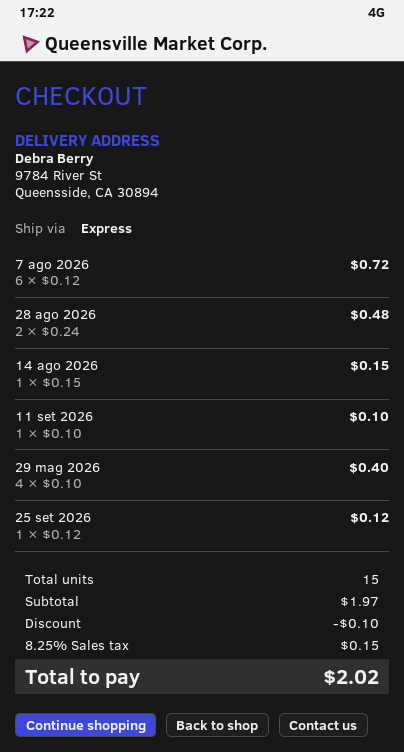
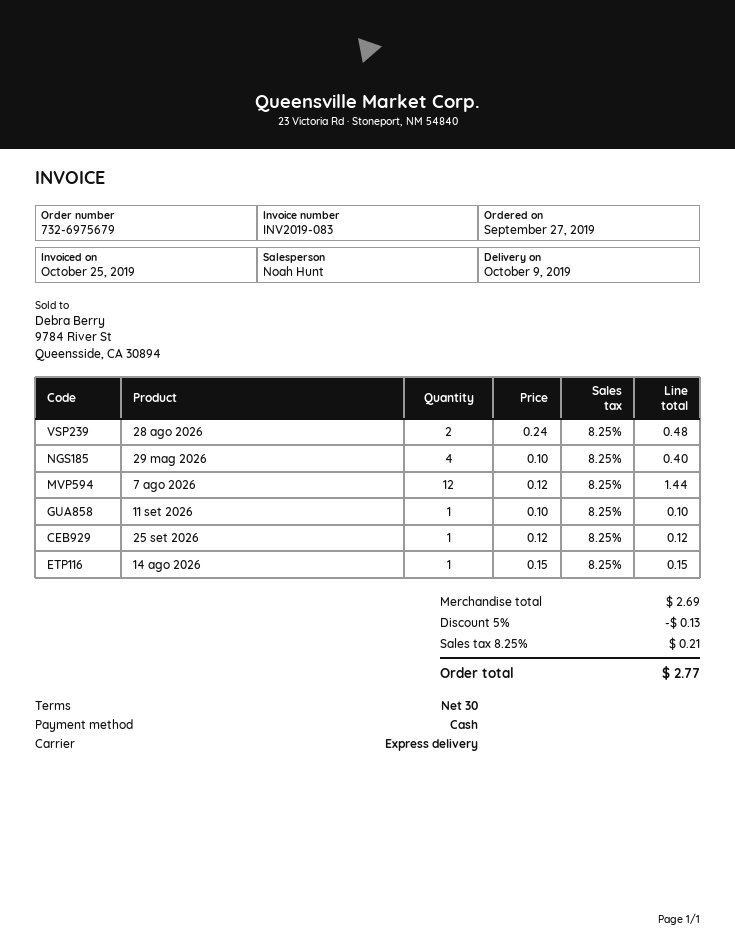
7 ago 2026: 6 x 0.12 = 0.72 -> 12 x 0.12 = 1.44
subtotal: 1.97 -> 2.69
discount: 0.10 -> 0.13
tax: 8.25% = 0.15 -> 8.25% = 0.21
total: 2.02 -> 2.77

